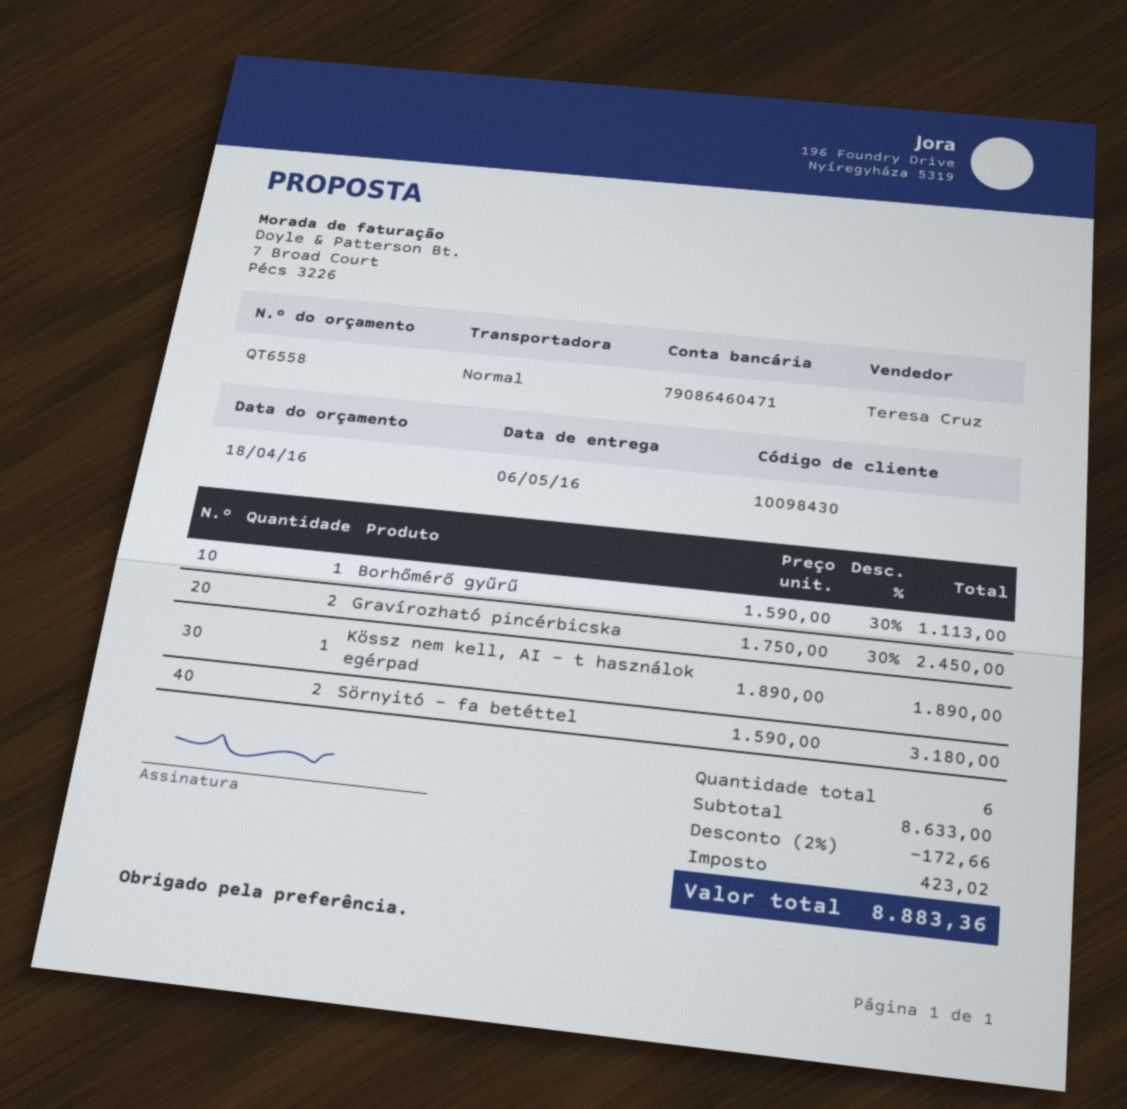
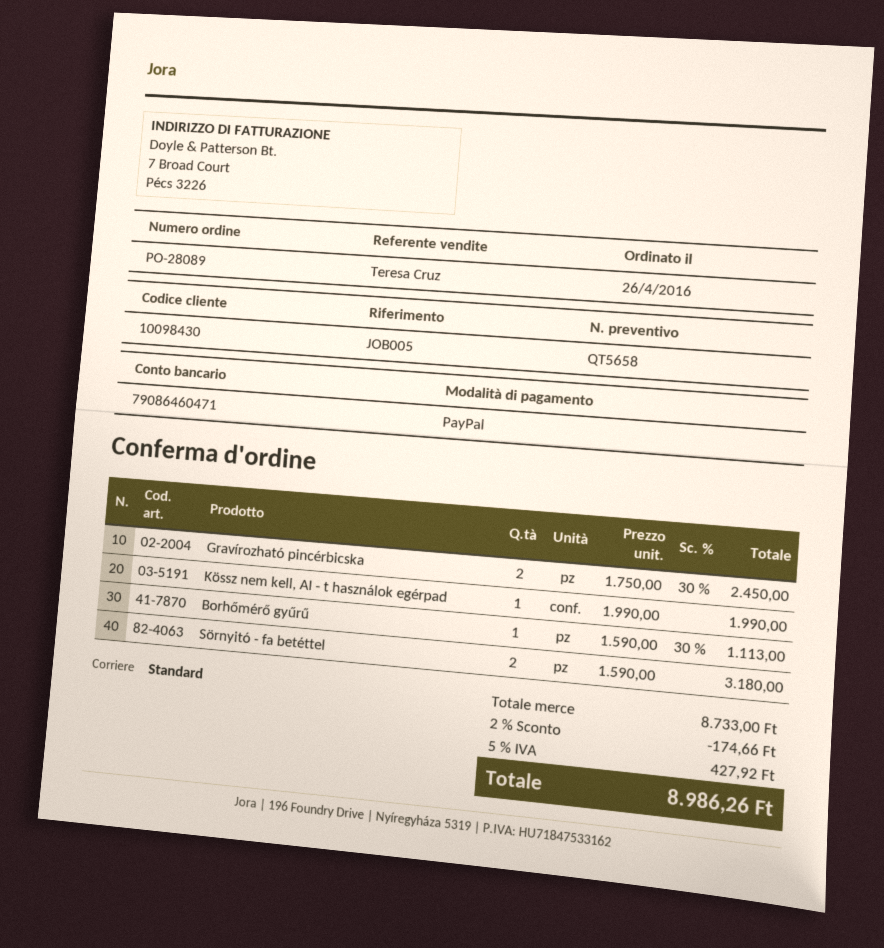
quote number: QT6558 -> QT5658
Kössz nem kell, AI - t használok egérpad: 1 x 1890.00 = 1890.00 -> 1 x 1990.00 = 1990.00
subtotal: 8633.00 -> 8733.00
discount: 2% = 172.66 -> 2% = 174.66
tax: 423.02 -> 427.92
total: 8883.36 -> 8986.26

